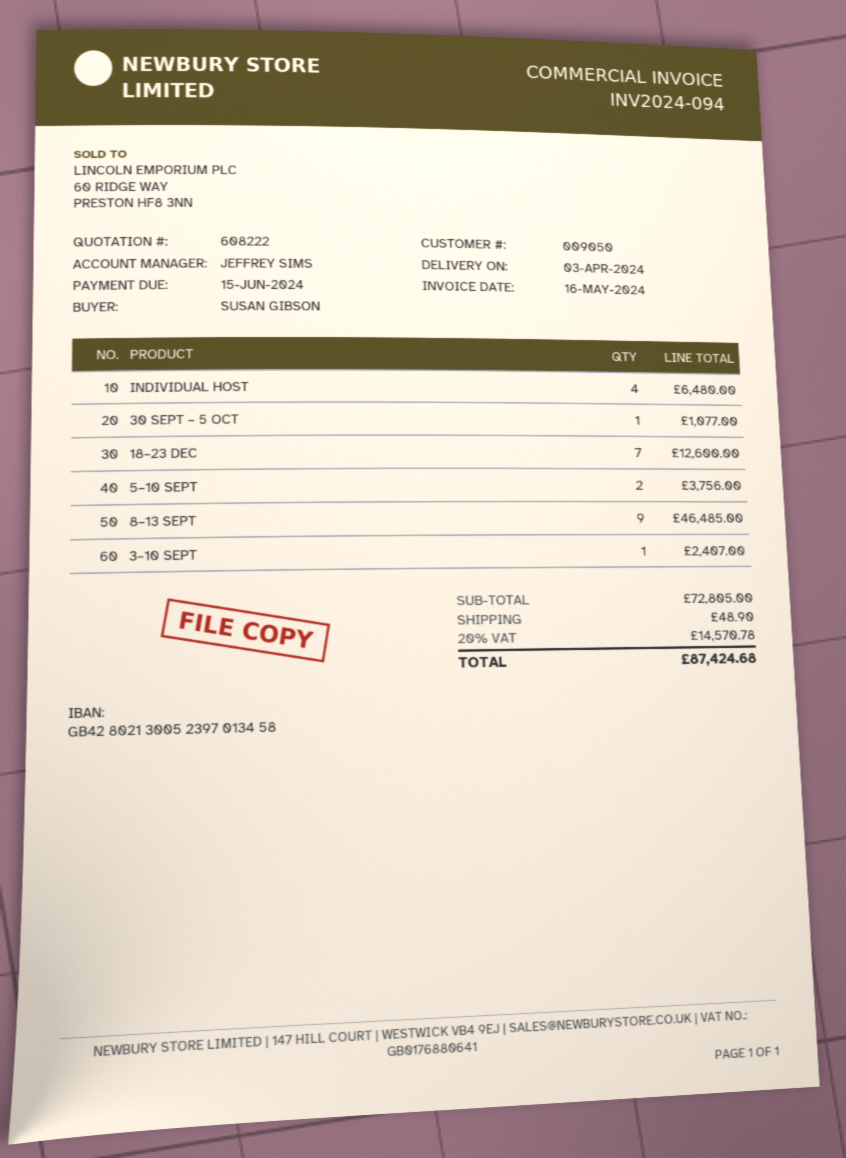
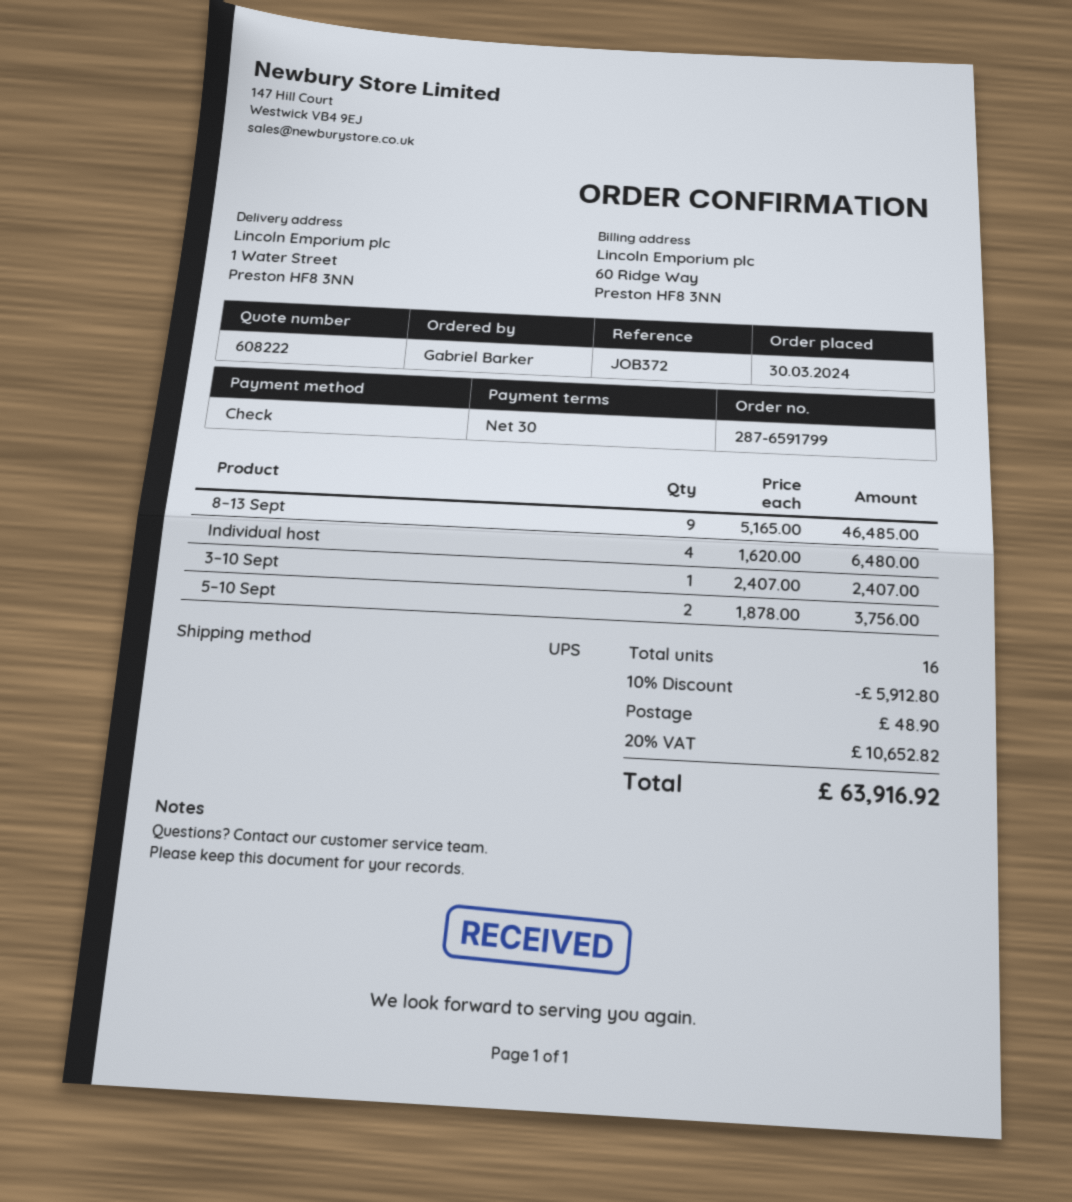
ordered by: SUSAN GIBSON -> Gabriel Barker
30 SEPT – 5 OCT: 1 for 1077.00 -> none
18–23 DEC: 7 for 12600.00 -> none
discount: none -> 10% = 5912.80
tax: 20% = 14570.78 -> 20% = 10652.82
total: 87424.68 -> 63916.92

